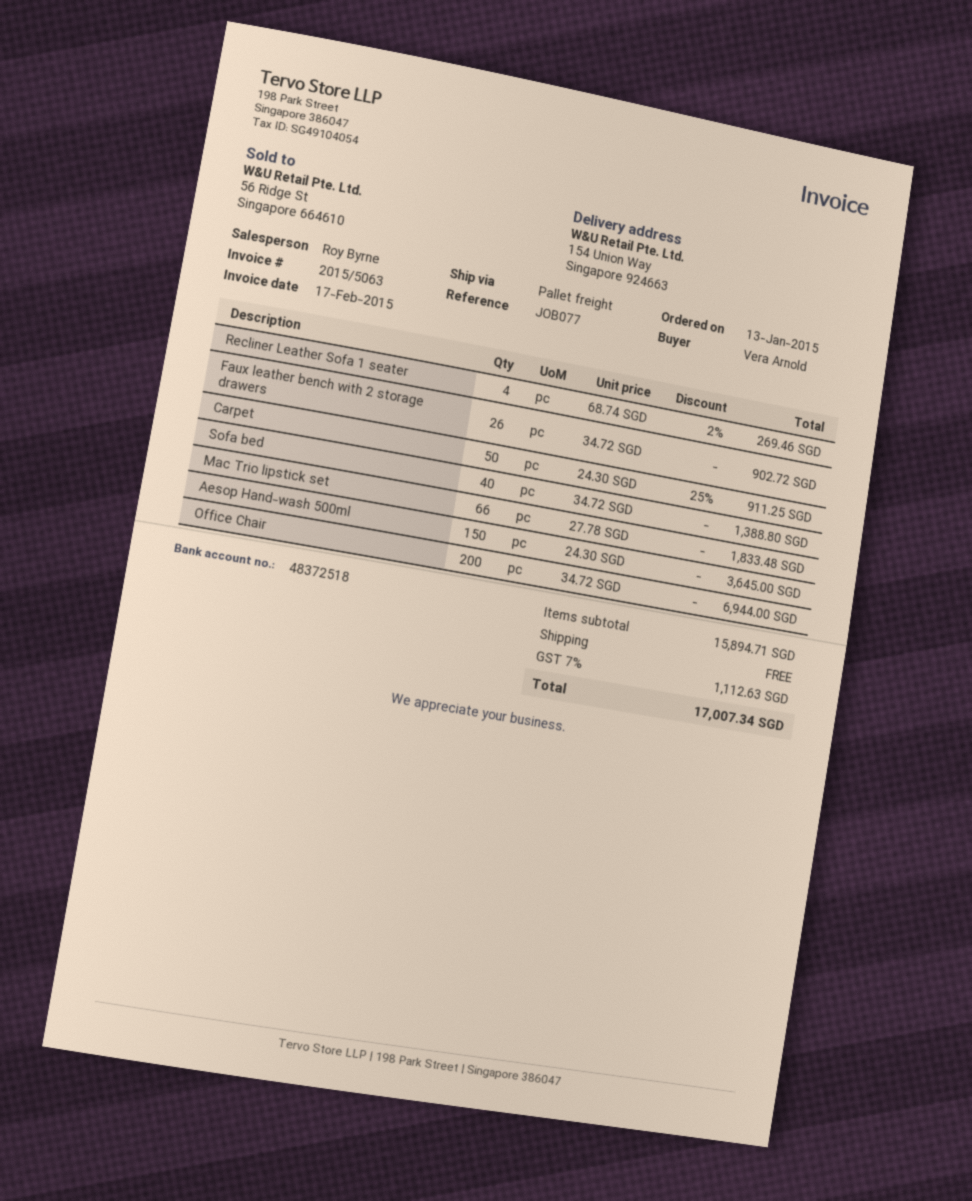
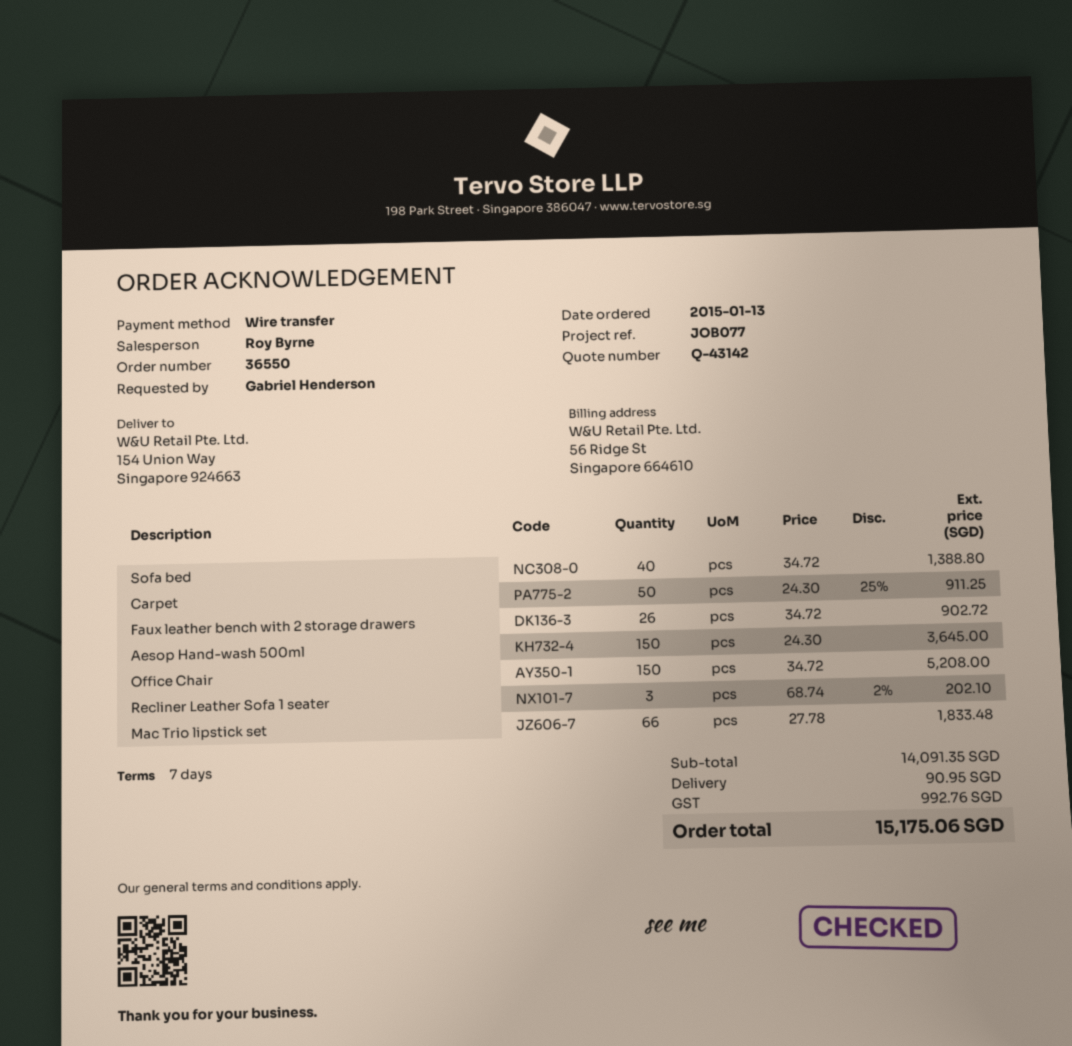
ordered by: Vera Arnold -> Gabriel Henderson
Recliner Leather Sofa 1 seater: 4 x 68.74 - 2% = 269.46 -> 3 x 68.74 - 2% = 202.10
Office Chair: 200 x 34.72 = 6944.00 -> 150 x 34.72 = 5208.00
subtotal: 15894.71 -> 14091.35
shipping: 0.00 -> 90.95
tax: 1112.63 -> 992.76
total: 17007.34 -> 15175.06

